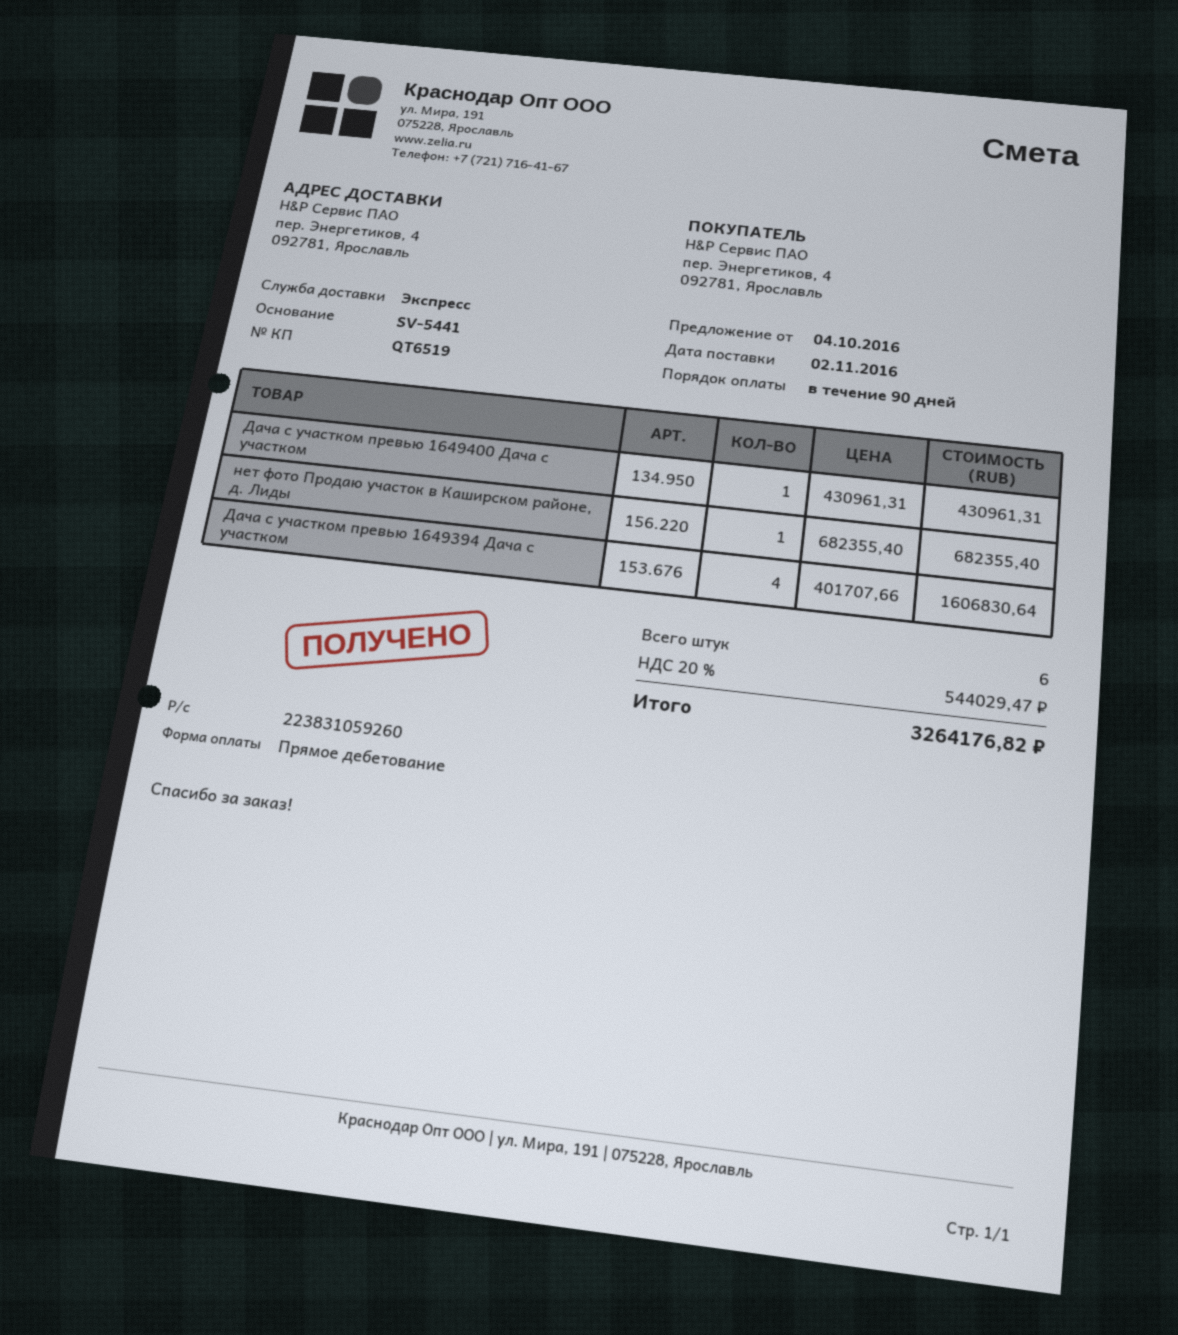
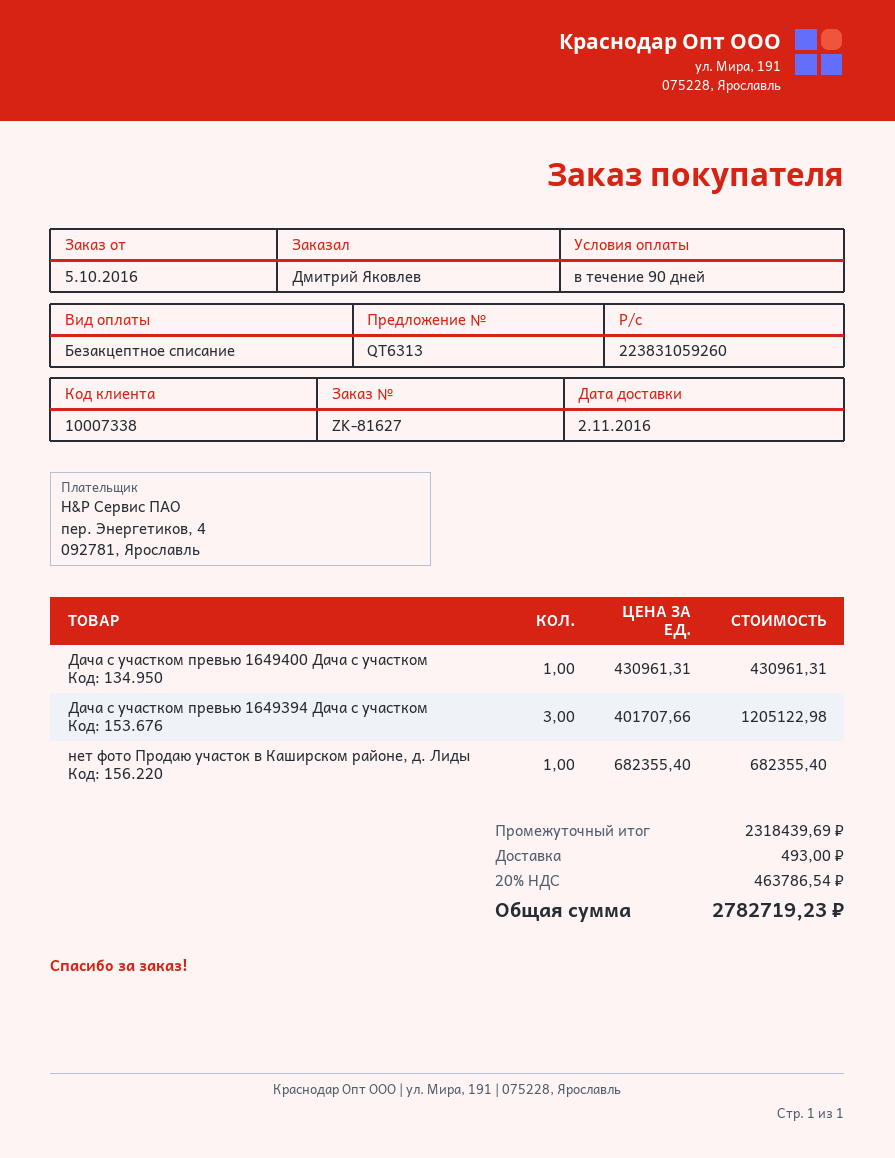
quote number: QT6519 -> QT6313
Дача с участком превью 1649394 Дача с участком: 4 x 401707.66 = 1606830.64 -> 3 x 401707.66 = 1205122.98
shipping: none -> 493.00
tax: 20% = 544029.47 -> 20% = 463786.54
total: 3264176.82 -> 2782719.23

